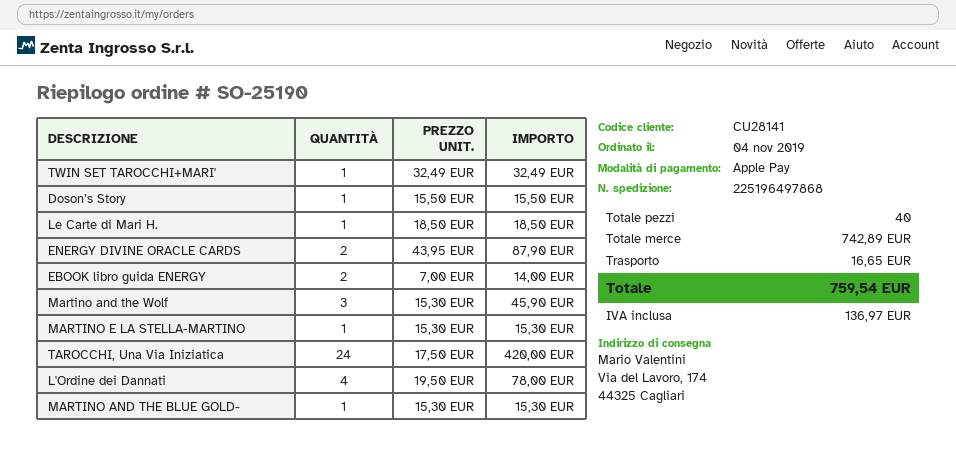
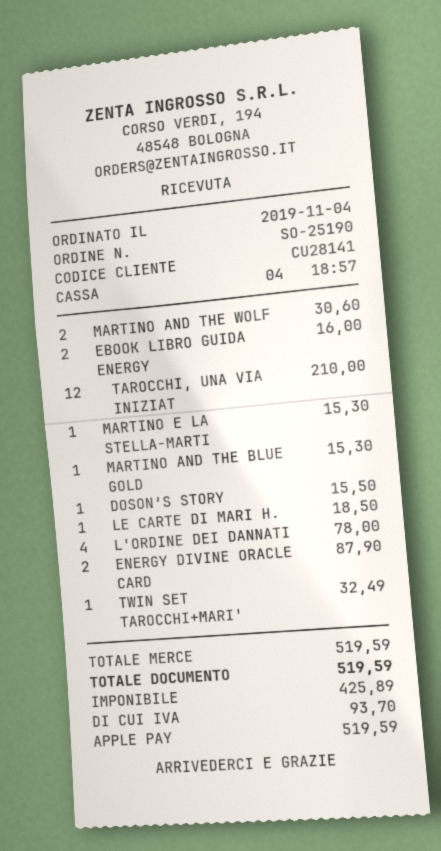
EBOOK libro guida ENERGY: 2 for 14.00 -> 2 for 16.00
Martino and the Wolf: 3 for 45.90 -> 2 for 30.60
TAROCCHI, Una Via Iniziatica: 24 for 420.00 -> 12 for 210.00
subtotal: 742.89 -> 519.59
shipping: 16.65 -> none
tax: 136.97 -> 93.70
total: 759.54 -> 519.59

